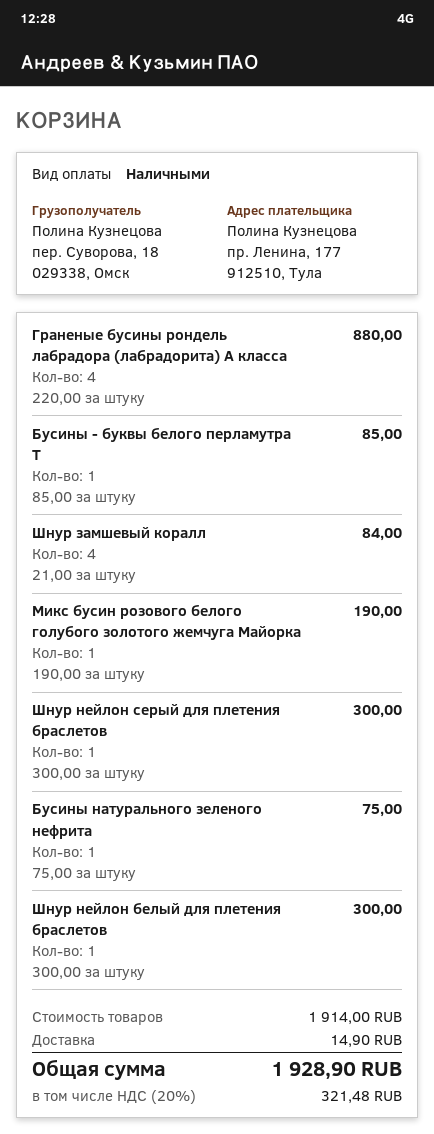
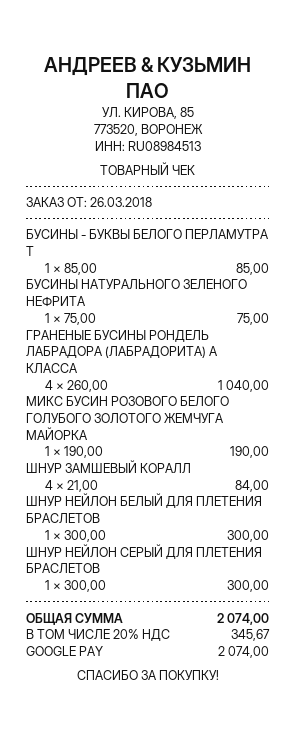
payment method: cash -> Google Pay
Граненые бусины рондель лабрадора (лабрадорита) А класса: 4 x 220.00 = 880.00 -> 4 x 260.00 = 1040.00
shipping: 14.90 -> none
tax: 20% = 321.48 -> 20% = 345.67
total: 1928.90 -> 2074.00

